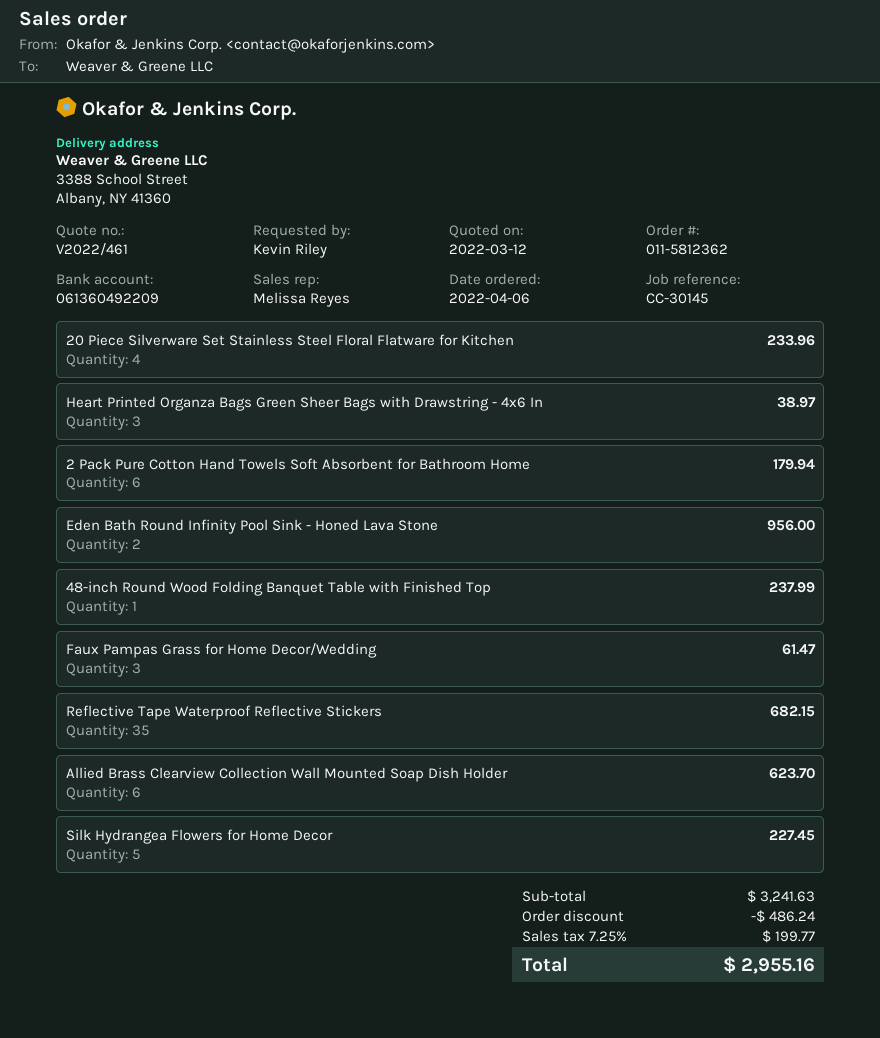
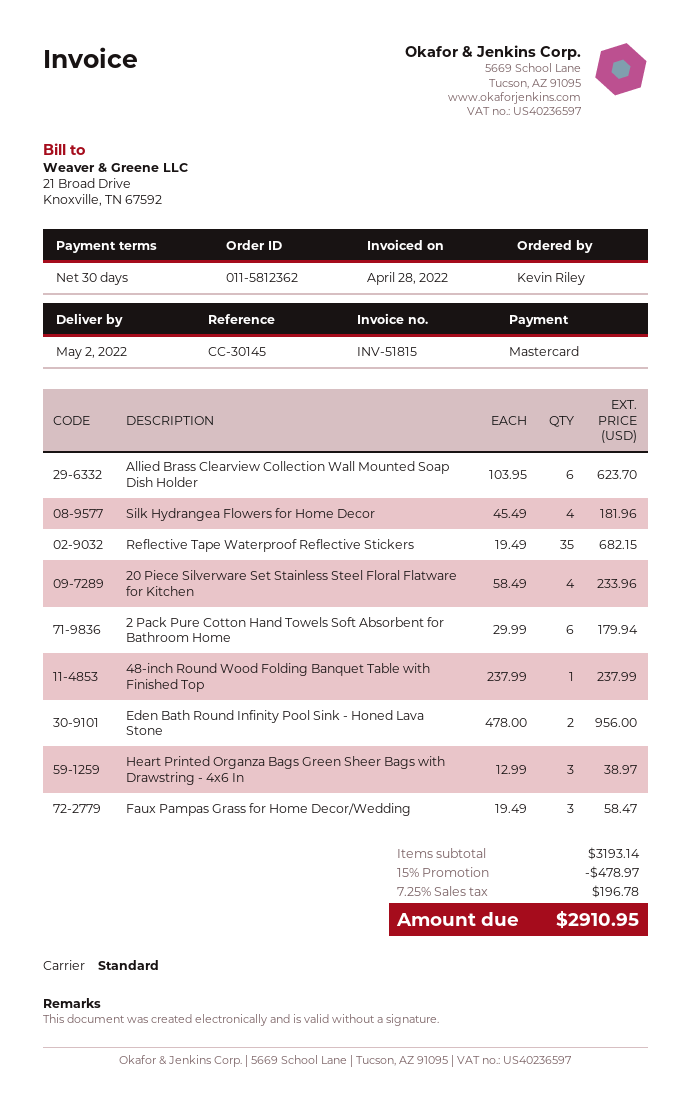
Faux Pampas Grass for Home Decor/Wedding: 3 for 61.47 -> 3 for 58.47
Silk Hydrangea Flowers for Home Decor: 5 for 227.45 -> 4 for 181.96
subtotal: 3241.63 -> 3193.14
discount: 486.24 -> 478.97
tax: 7.25% = 199.77 -> 7.25% = 196.78
total: 2955.16 -> 2910.95

